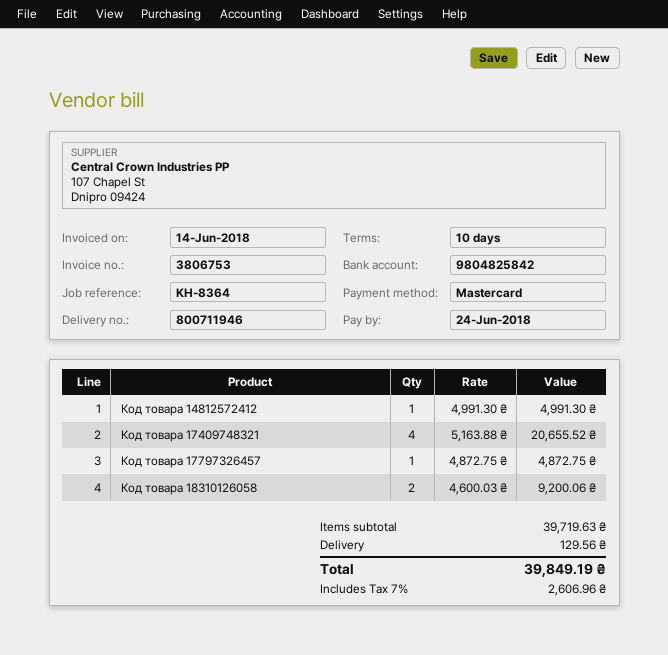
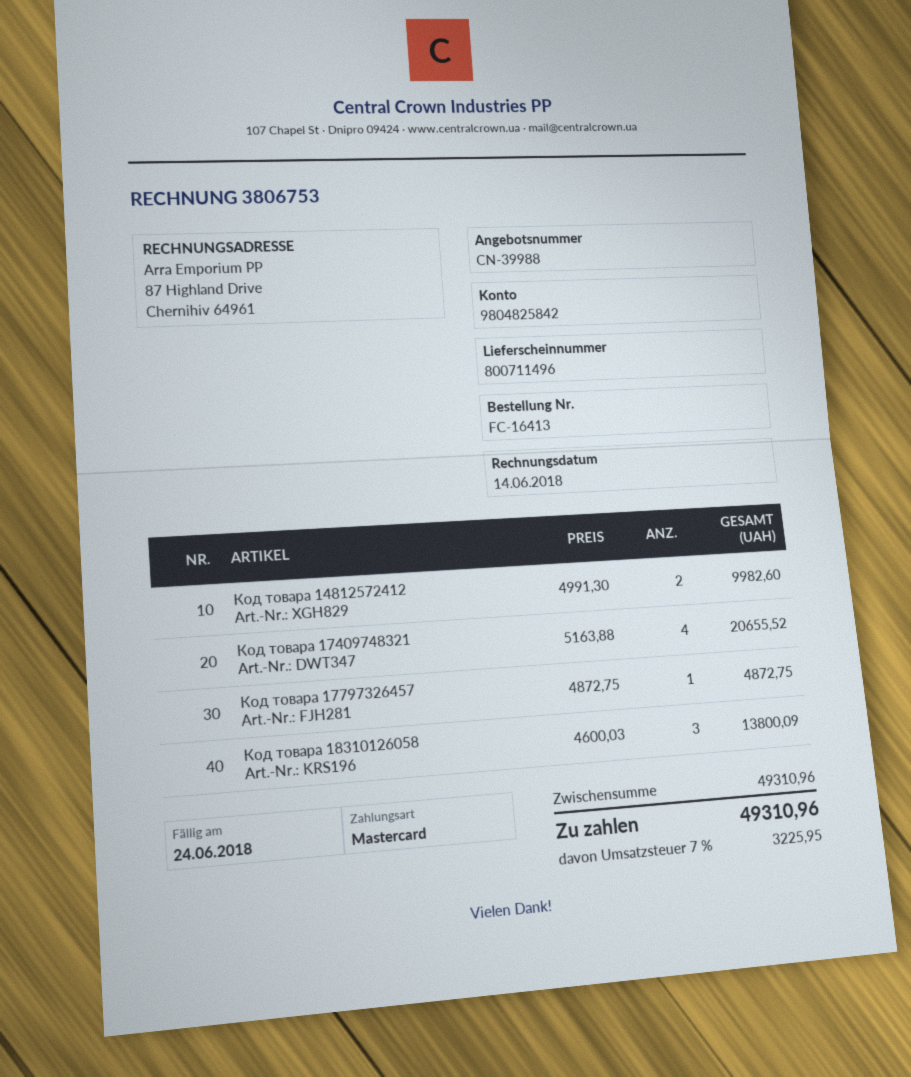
delivery note number: 800711946 -> 800711496
Код товара 14812572412: 1 x 4991.30 = 4991.30 -> 2 x 4991.30 = 9982.60
Код товара 18310126058: 2 x 4600.03 = 9200.06 -> 3 x 4600.03 = 13800.09
subtotal: 39719.63 -> 49310.96
shipping: 129.56 -> none
tax: 7% = 2606.96 -> 7% = 3225.95
total: 39849.19 -> 49310.96

